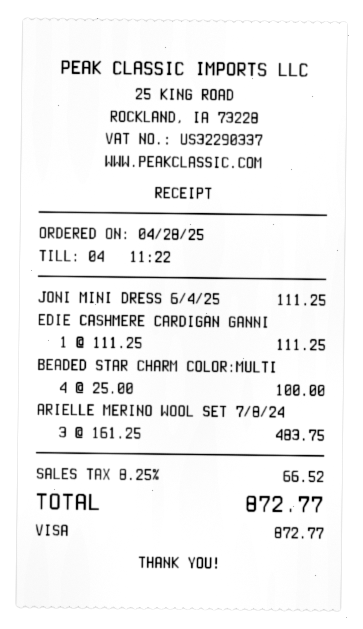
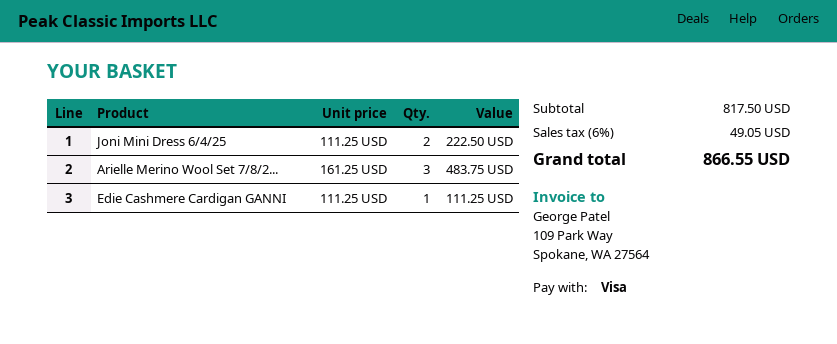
JONI MINI DRESS 6/4/25: 1 x 111.25 = 111.25 -> 2 x 111.25 = 222.50
BEADED STAR CHARM COLOR:MULTI: 4 x 25.00 = 100.00 -> none
tax: 8.25% = 66.52 -> 6% = 49.05
total: 872.77 -> 866.55

